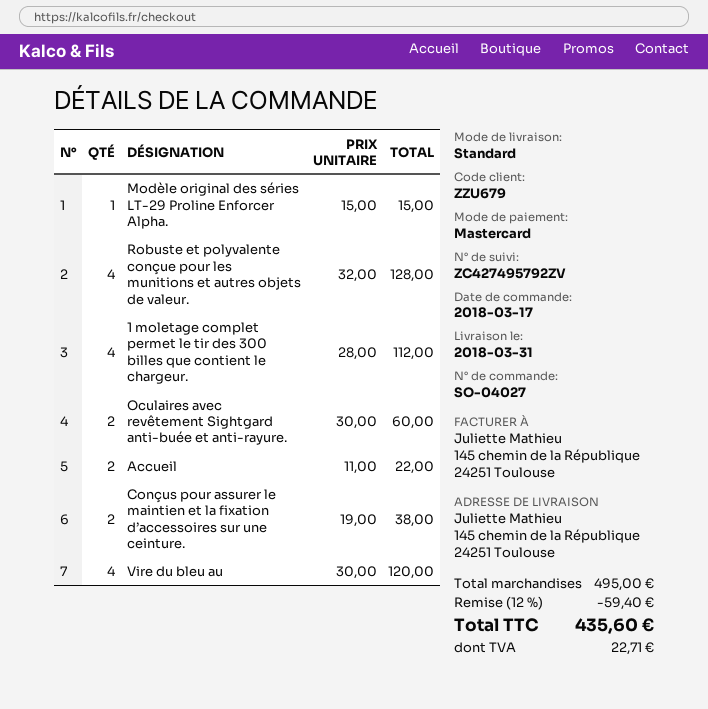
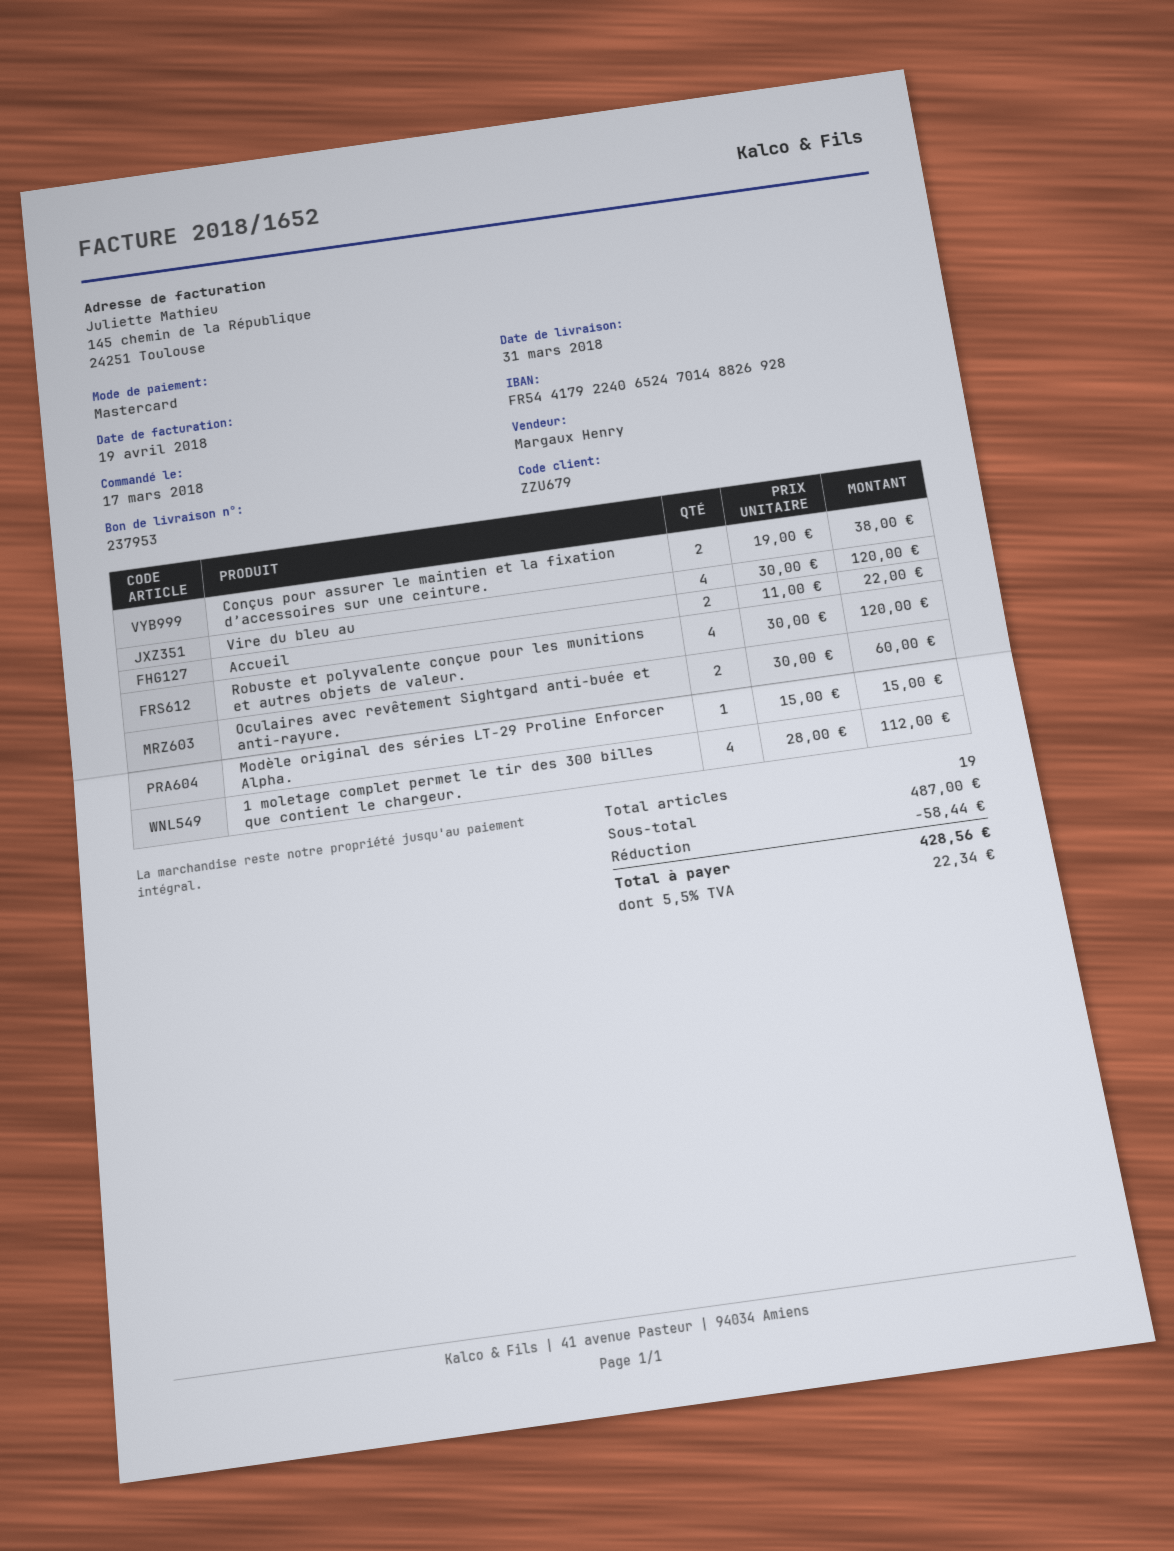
Robuste et polyvalente conçue pour les munitions et autres objets de valeur.: 4 x 32.00 = 128.00 -> 4 x 30.00 = 120.00
subtotal: 495.00 -> 487.00
discount: 59.40 -> 58.44
tax: 22.71 -> 22.34
total: 435.60 -> 428.56

